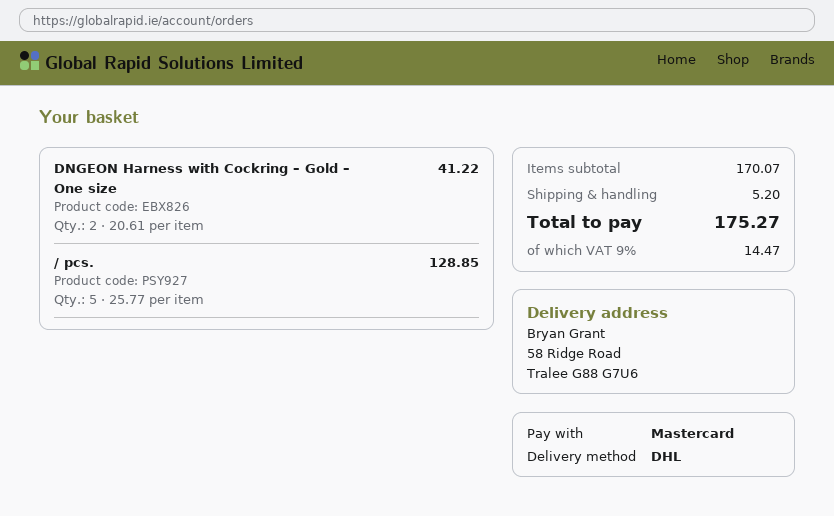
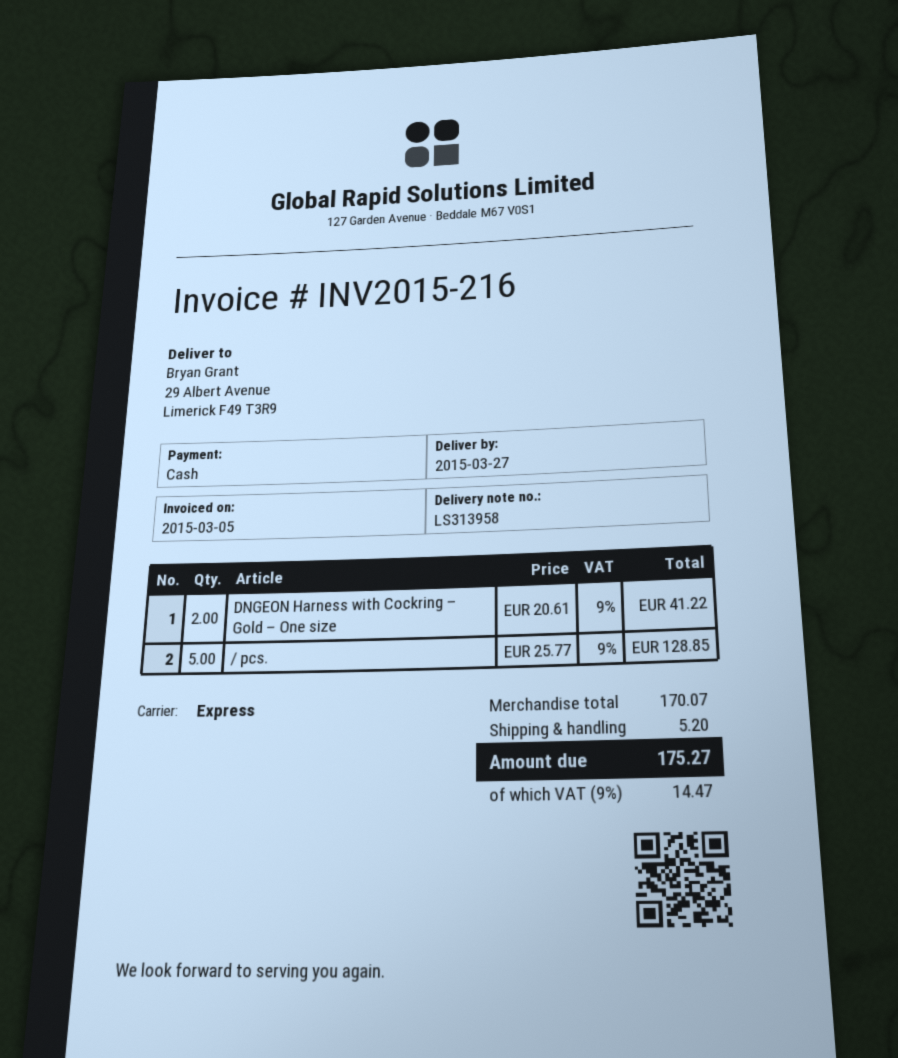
payment method: Mastercard -> cash
shipping method: DHL -> express
ship to: 58 Ridge Road, Tralee G88 G7U6 -> 29 Albert Avenue, Limerick F49 T3R9

